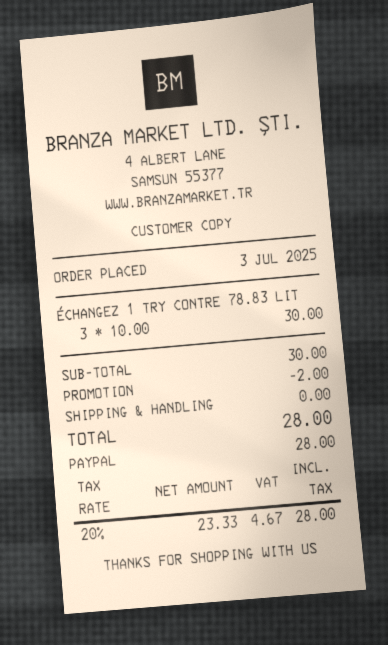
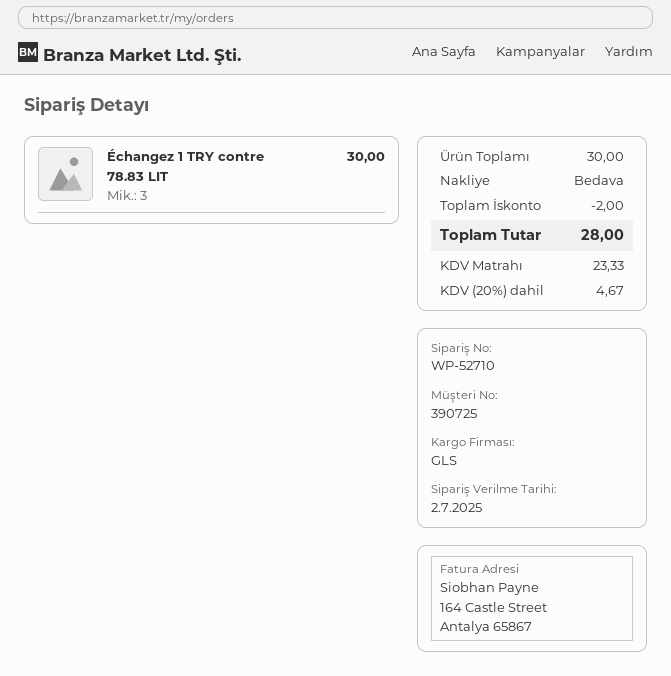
order date: 2025-07-03 -> 2025-07-02

